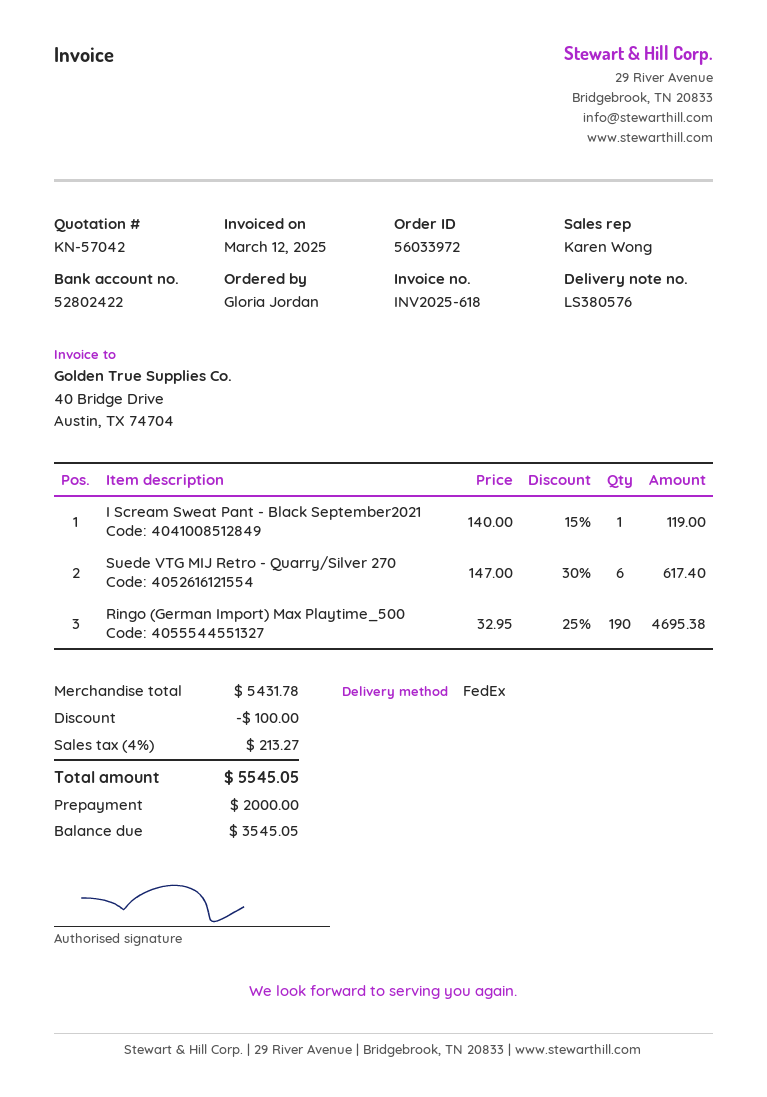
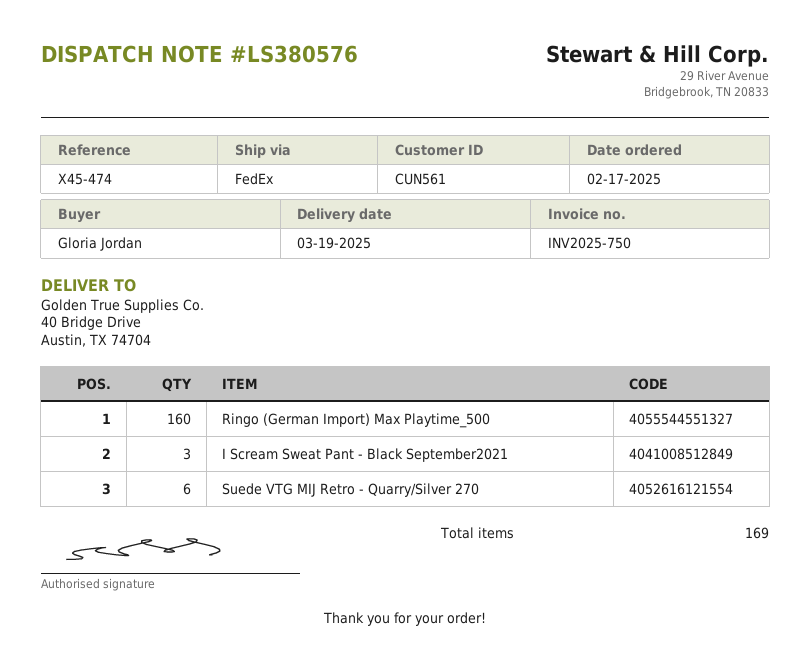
invoice number: INV2025-618 -> INV2025-750
I Scream Sweat Pant - Black September2021: 1 -> 3
Ringo (German Import) Max Playtime_500: 190 -> 160

